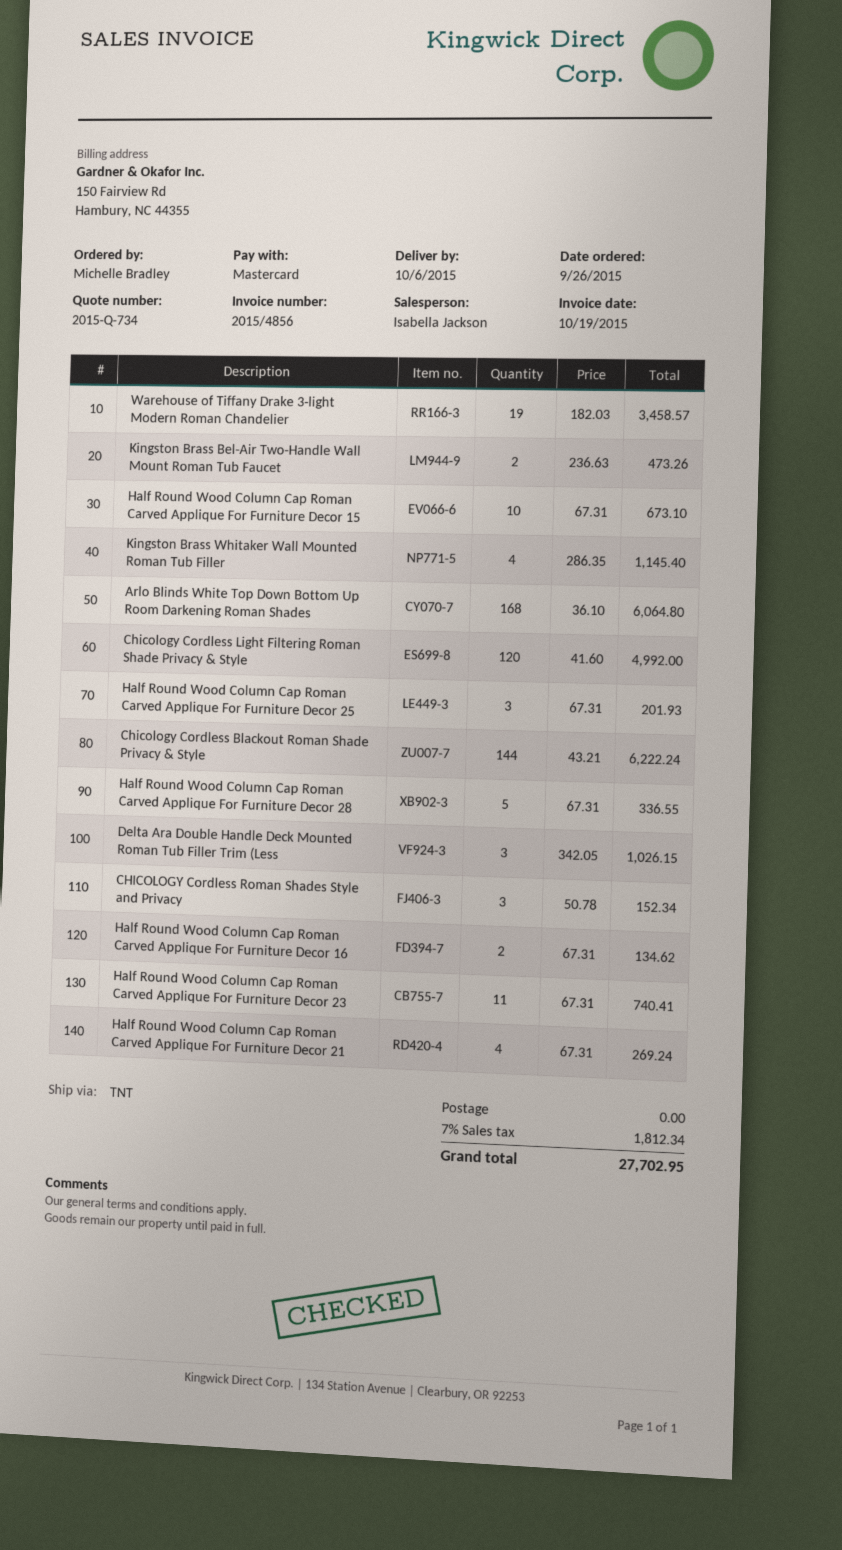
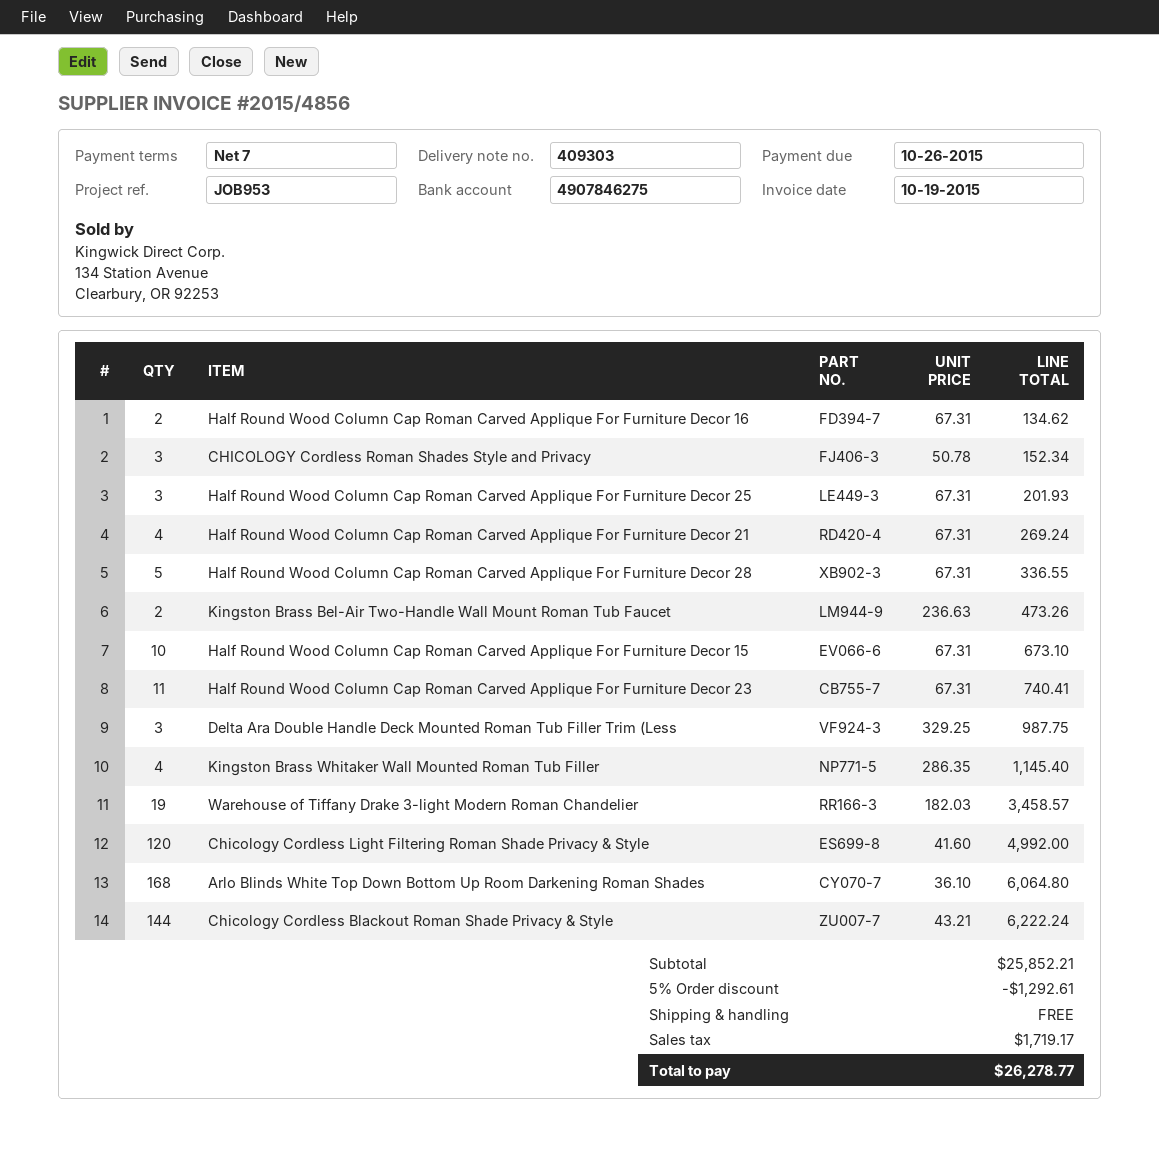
Delta Ara Double Handle Deck Mounted Roman Tub Filler Trim (Less: 3 x 342.05 = 1026.15 -> 3 x 329.25 = 987.75
discount: none -> 5% = 1292.61
tax: 1812.34 -> 1719.17
total: 27702.95 -> 26278.77

